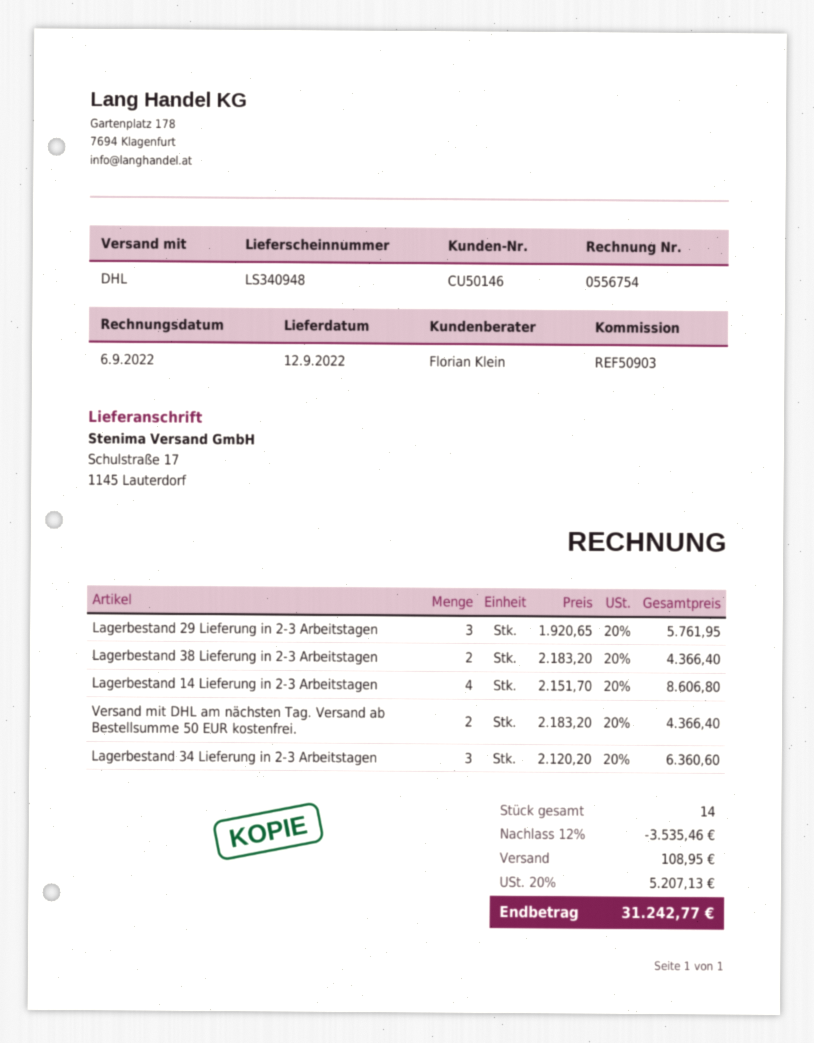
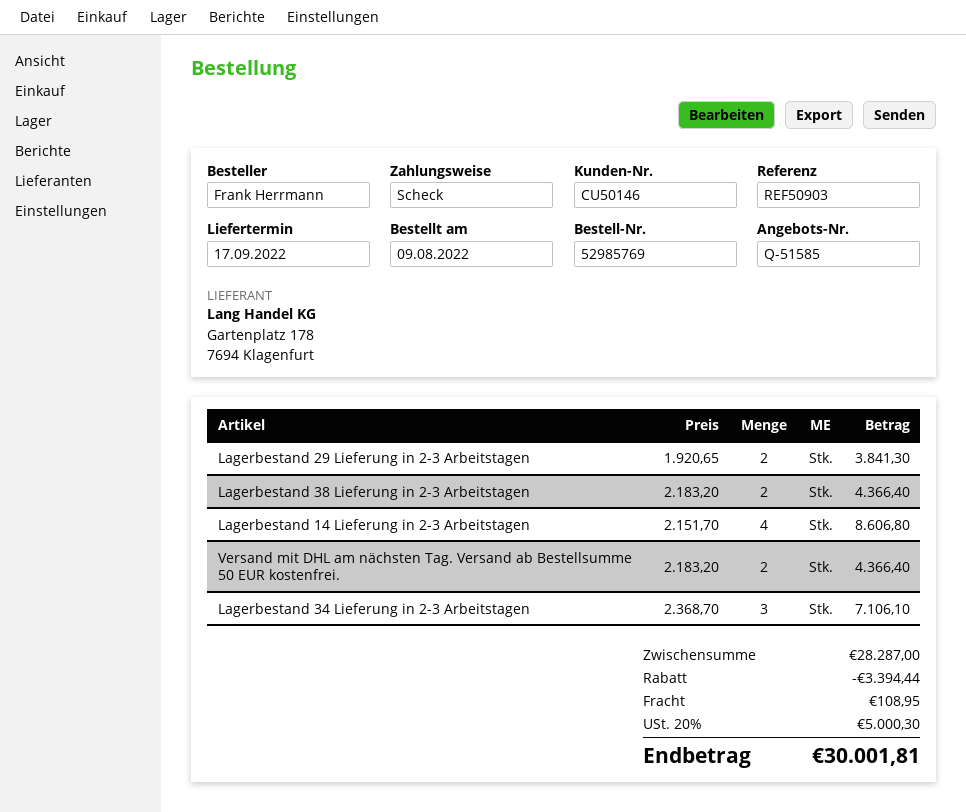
delivery date: 2022-09-12 -> 2022-09-17
Lagerbestand 29 Lieferung in 2-3 Arbeitstagen: 3 x 1920.65 = 5761.95 -> 2 x 1920.65 = 3841.30
Lagerbestand 34 Lieferung in 2-3 Arbeitstagen: 3 x 2120.20 = 6360.60 -> 3 x 2368.70 = 7106.10
discount: 3535.46 -> 3394.44
tax: 20% = 5207.13 -> 20% = 5000.30
total: 31242.77 -> 30001.81

